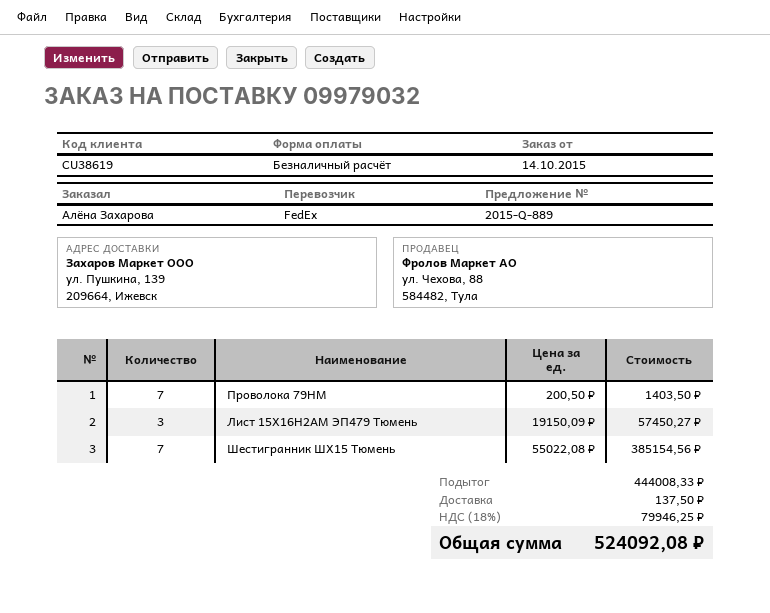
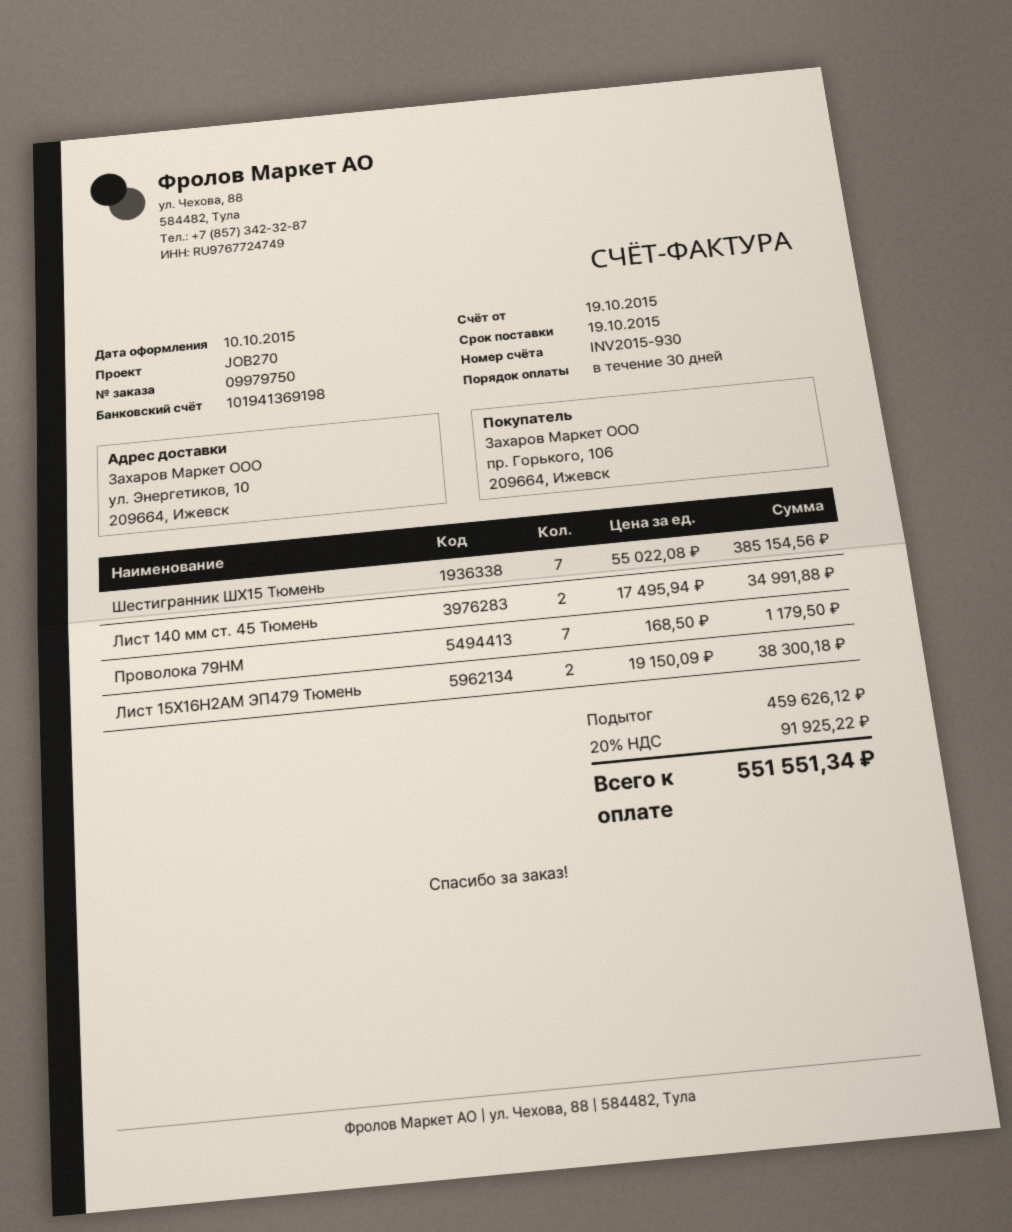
order number: 09979032 -> 09979750
order date: 2015-10-14 -> 2015-10-10
ship to: ул. Пушкина, 139, 209664, Ижевск -> ул. Энергетиков, 10, 209664, Ижевск
Проволока 79НМ: 7 x 200.50 = 1403.50 -> 7 x 168.50 = 1179.50
Лист 15Х16Н2АМ ЭП479 Тюмень: 3 x 19150.09 = 57450.27 -> 2 x 19150.09 = 38300.18
Лист 140 мм ст. 45 Тюмень: none -> 2 x 17495.94 = 34991.88
subtotal: 444008.33 -> 459626.12
shipping: 137.50 -> none
tax: 18% = 79946.25 -> 20% = 91925.22
total: 524092.08 -> 551551.34

